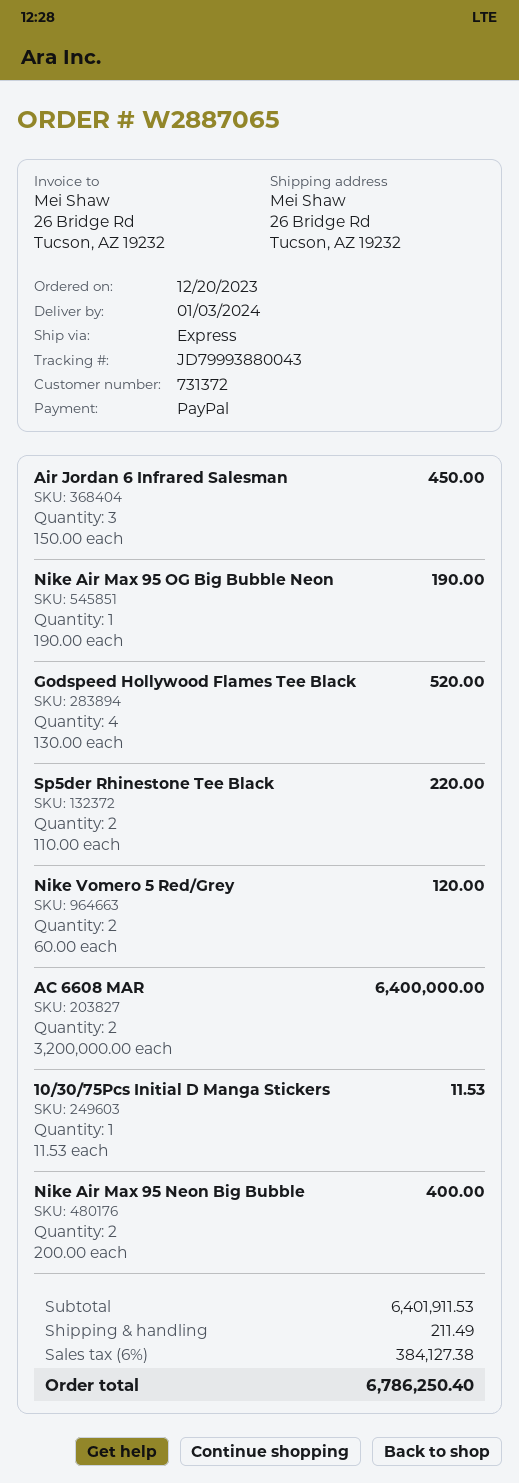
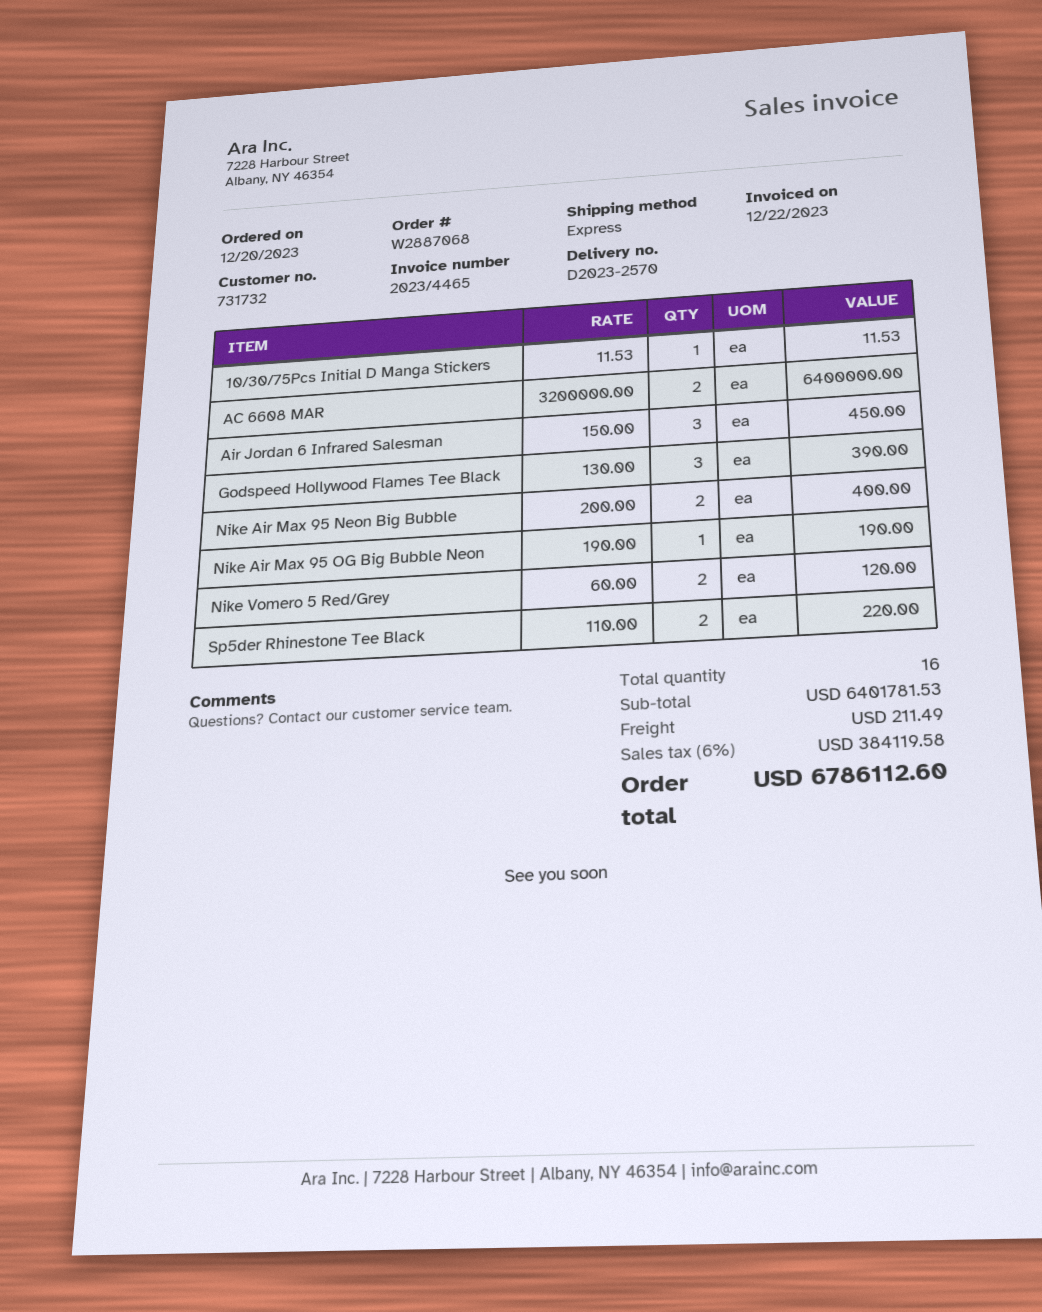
order number: W2887065 -> W2887068
customer number: 731372 -> 731732
Godspeed Hollywood Flames Tee Black: 4 x 130.00 = 520.00 -> 3 x 130.00 = 390.00
subtotal: 6401911.53 -> 6401781.53
tax: 6% = 384127.38 -> 6% = 384119.58
total: 6786250.40 -> 6786112.60

